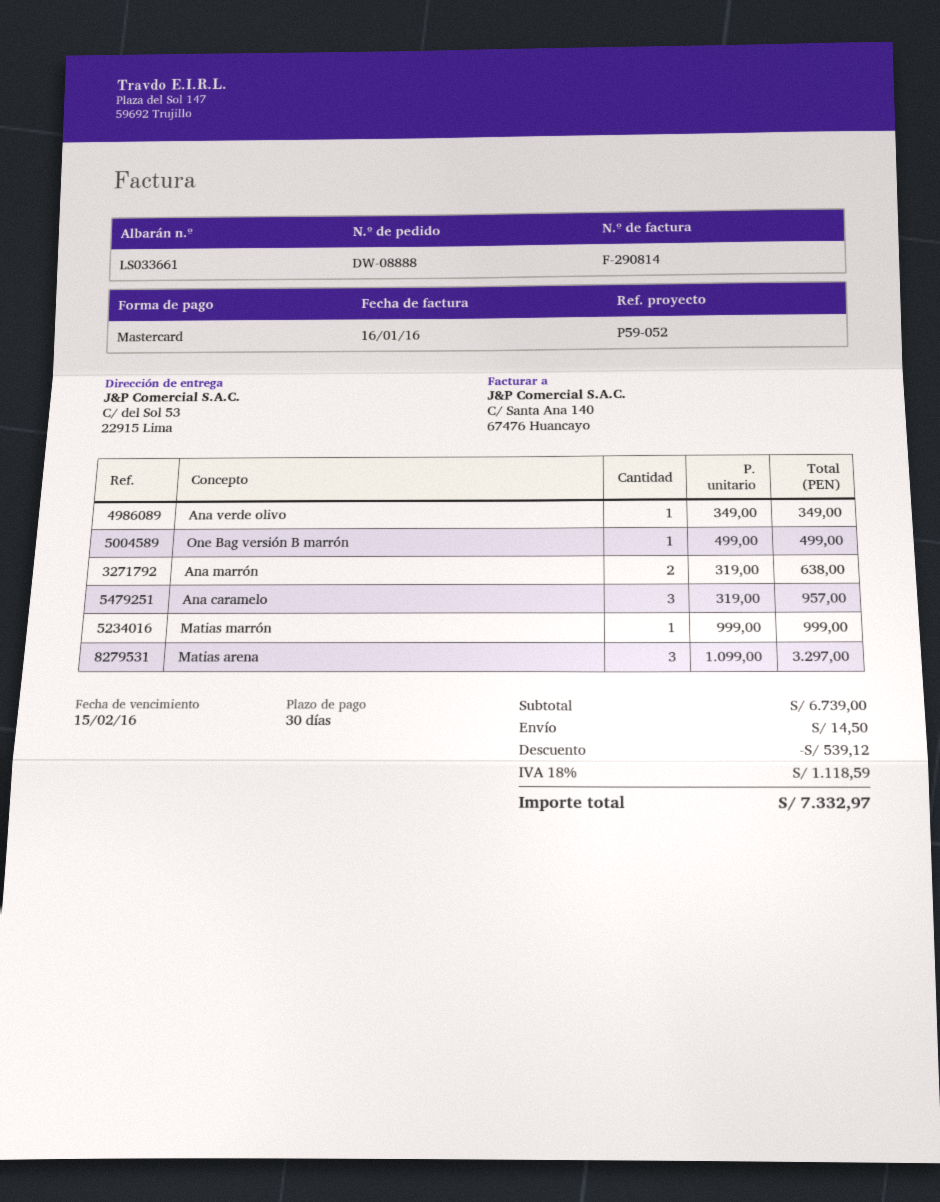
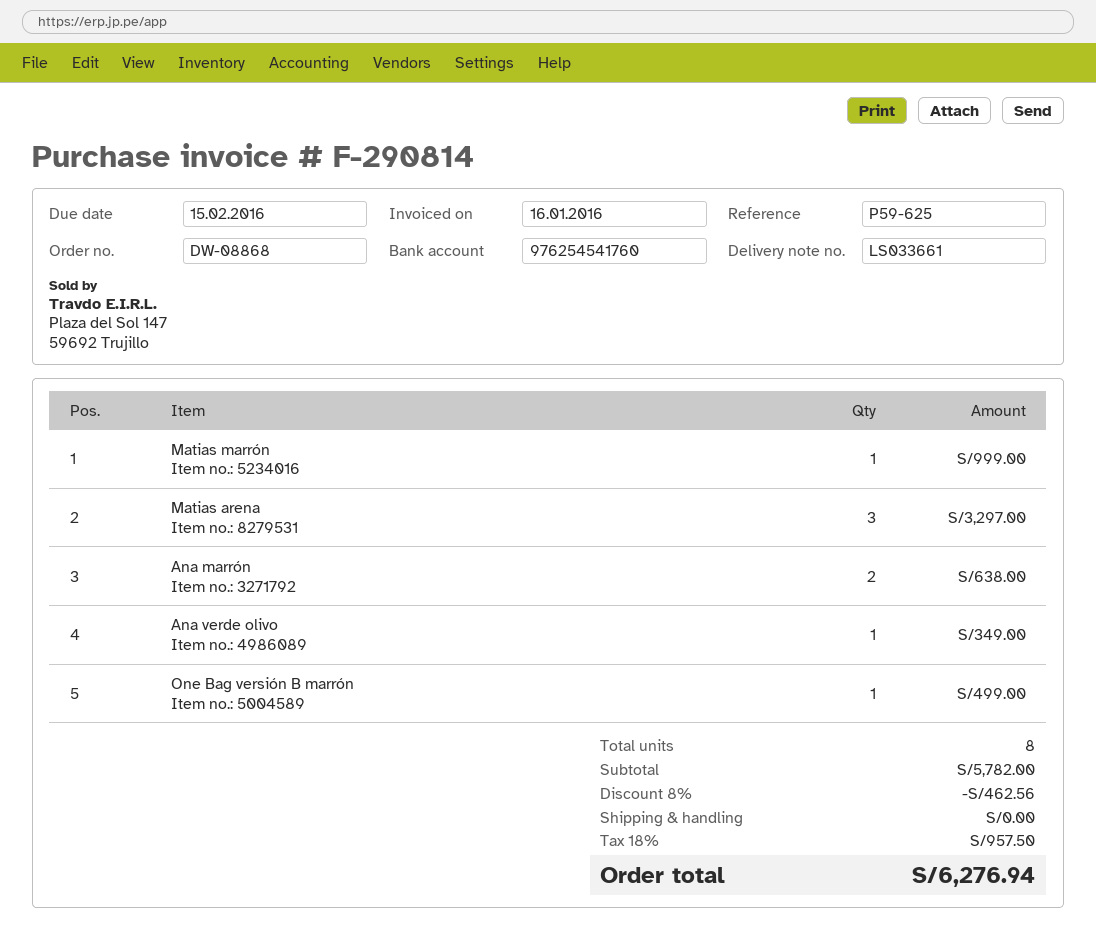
order number: DW-08888 -> DW-08868
reference: P59-052 -> P59-625
Ana caramelo: 3 for 957.00 -> none
subtotal: 6739.00 -> 5782.00
discount: 539.12 -> 462.56
shipping: 14.50 -> 0.00
tax: 18% = 1118.59 -> 18% = 957.50
total: 7332.97 -> 6276.94

